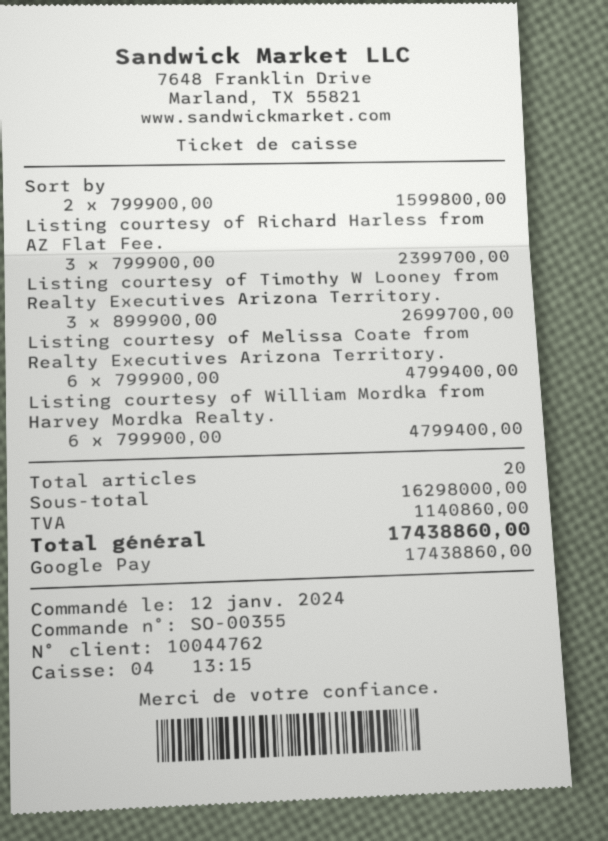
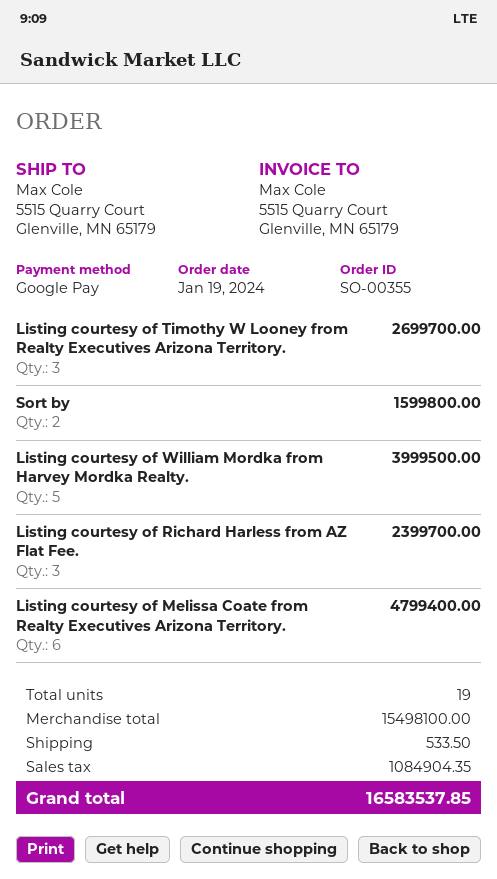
order date: 2024-01-12 -> 2024-01-19
Listing courtesy of William Mordka from Harvey Mordka Realty.: 6 for 4799400.00 -> 5 for 3999500.00
total quantity: 20 -> 19
subtotal: 16298000.00 -> 15498100.00
shipping: none -> 533.50
tax: 1140860.00 -> 1084904.35
total: 17438860.00 -> 16583537.85

